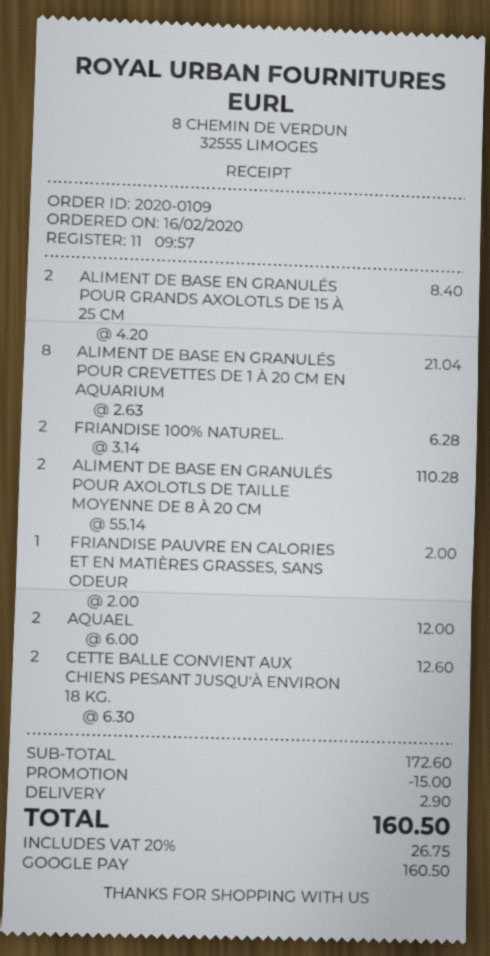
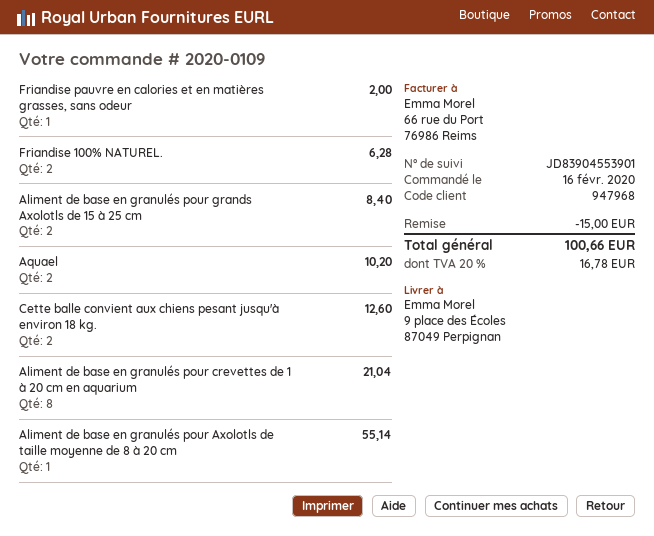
ALIMENT DE BASE EN GRANULÉS POUR AXOLOTLS DE TAILLE MOYENNE DE 8 À 20 CM: 2 for 110.28 -> 1 for 55.14
AQUAEL: 2 for 12.00 -> 2 for 10.20
shipping: 2.90 -> none
tax: 20% = 26.75 -> 20% = 16.78
total: 160.50 -> 100.66

